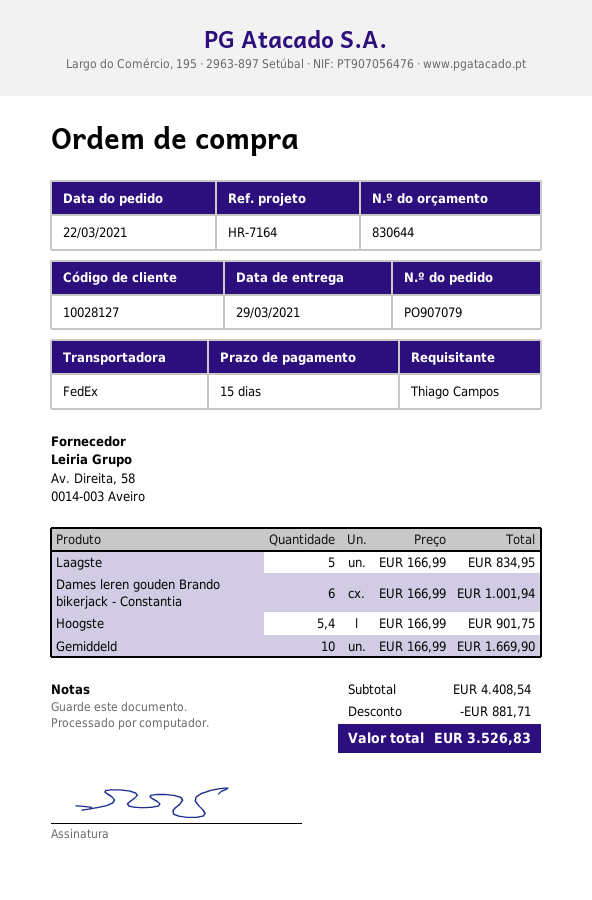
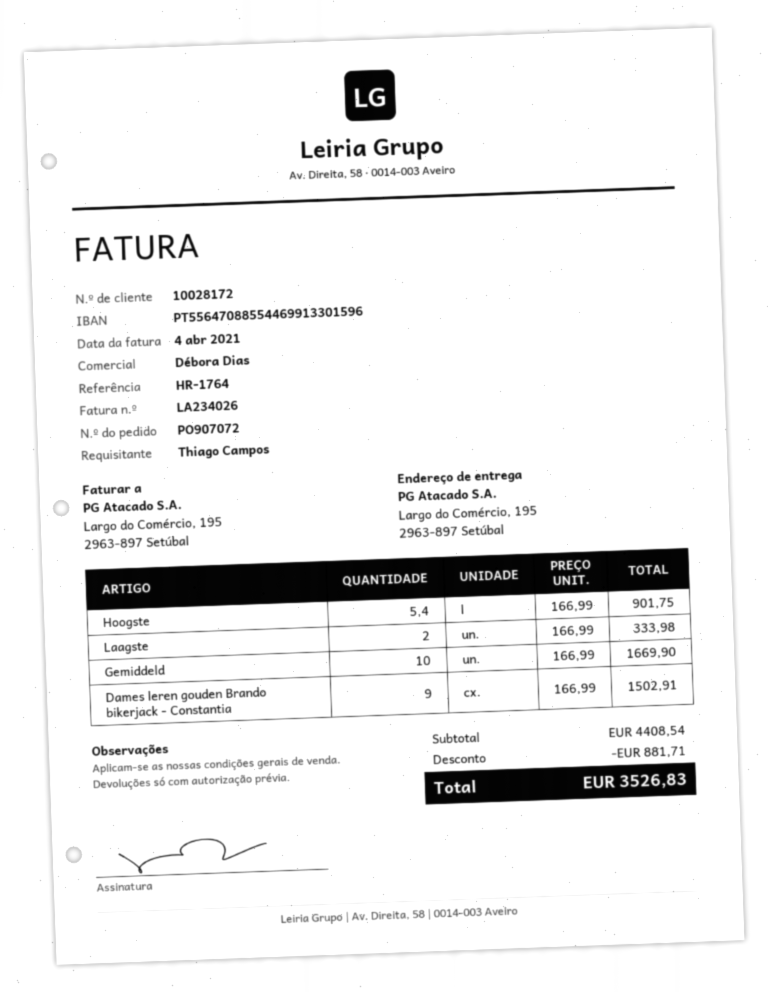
order number: PO907079 -> PO907072
customer number: 10028127 -> 10028172
reference: HR-7164 -> HR-1764
Laagste: 5 x 166.99 = 834.95 -> 2 x 166.99 = 333.98
Dames leren gouden Brando bikerjack - Constantia: 6 x 166.99 = 1001.94 -> 9 x 166.99 = 1502.91

